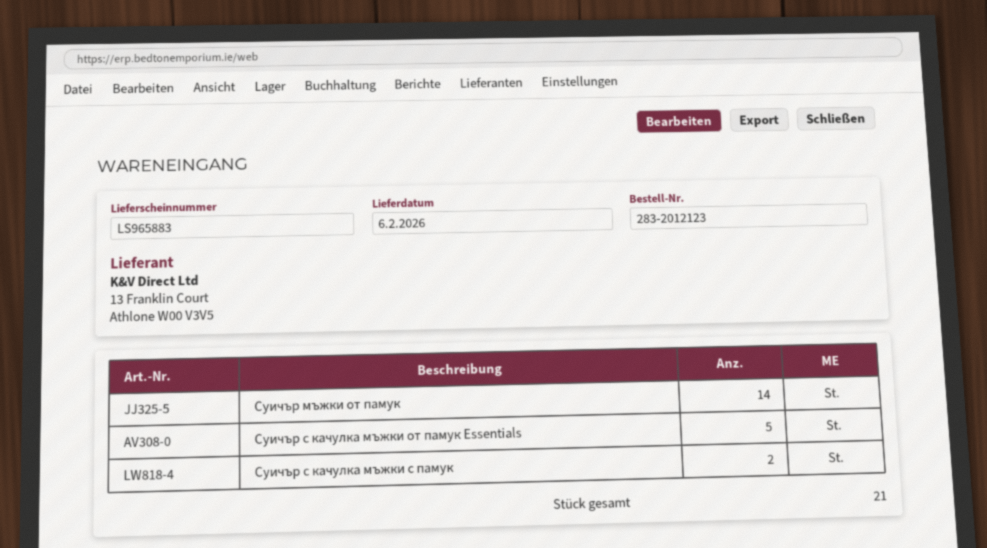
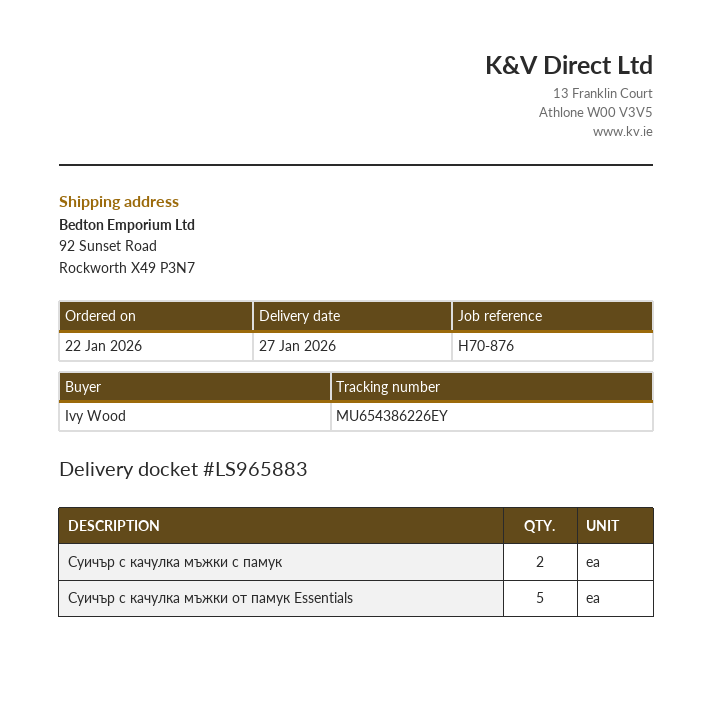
delivery date: 2026-02-06 -> 2026-01-27
Суичър мъжки от памук: 14 -> none

